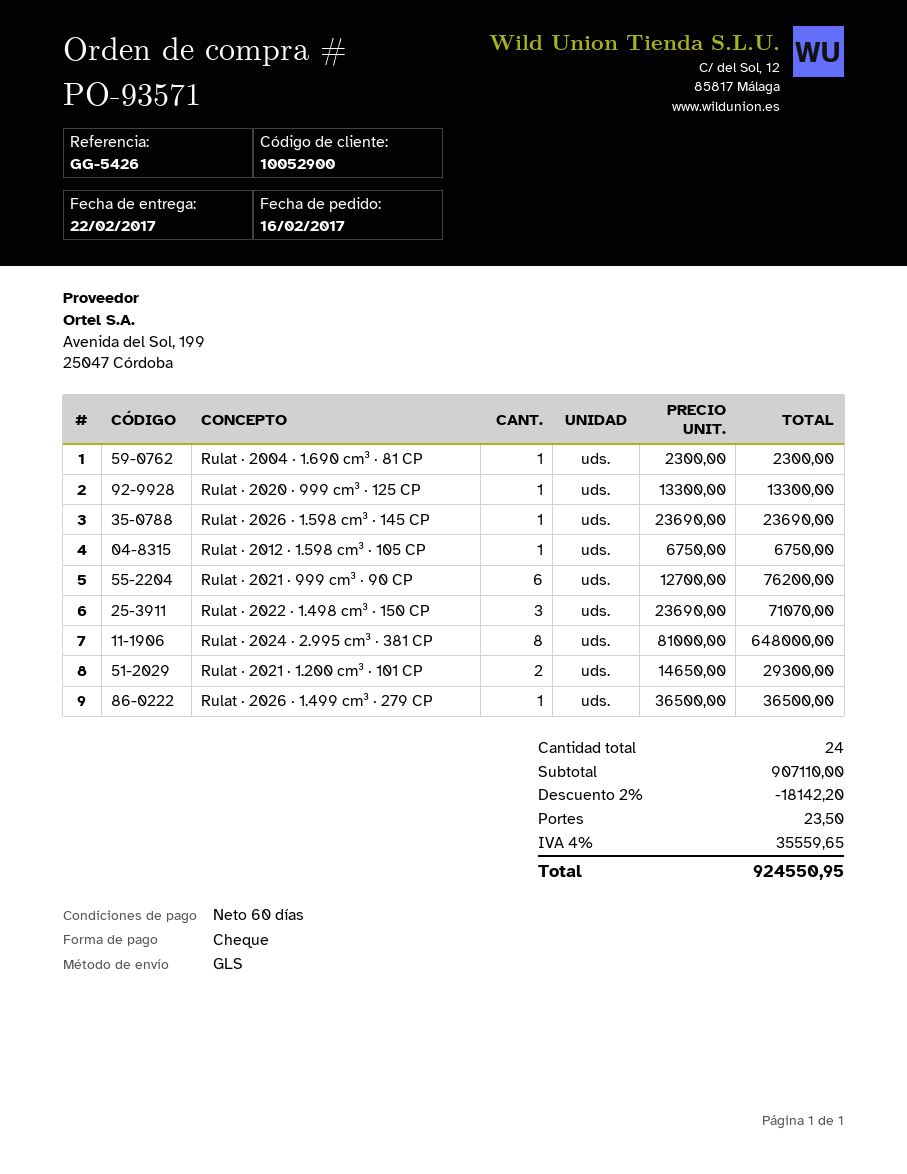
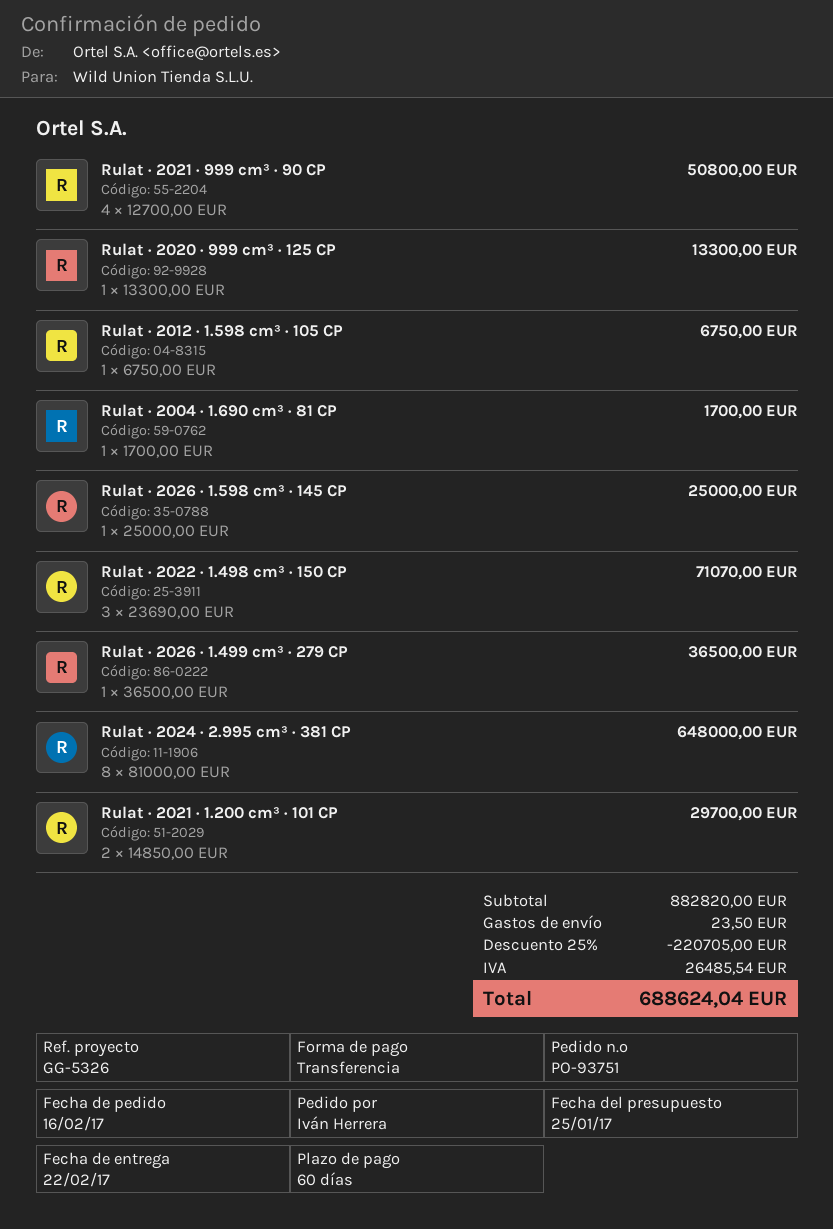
order number: PO-93571 -> PO-93751
reference: GG-5426 -> GG-5326
payment method: cheque -> bank transfer
Rulat · 2004 · 1.690 cm³ · 81 CP: 1 x 2300.00 = 2300.00 -> 1 x 1700.00 = 1700.00
Rulat · 2026 · 1.598 cm³ · 145 CP: 1 x 23690.00 = 23690.00 -> 1 x 25000.00 = 25000.00
Rulat · 2021 · 999 cm³ · 90 CP: 6 x 12700.00 = 76200.00 -> 4 x 12700.00 = 50800.00
Rulat · 2021 · 1.200 cm³ · 101 CP: 2 x 14650.00 = 29300.00 -> 2 x 14850.00 = 29700.00
subtotal: 907110.00 -> 882820.00
discount: 2% = 18142.20 -> 25% = 220705.00
tax: 35559.65 -> 26485.54
total: 924550.95 -> 688624.04

